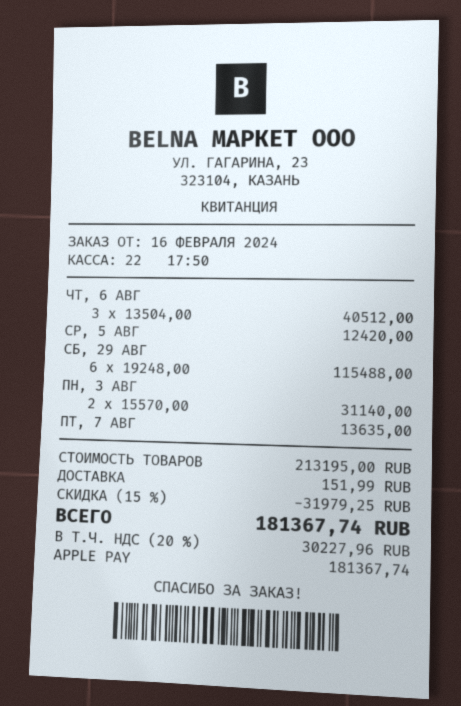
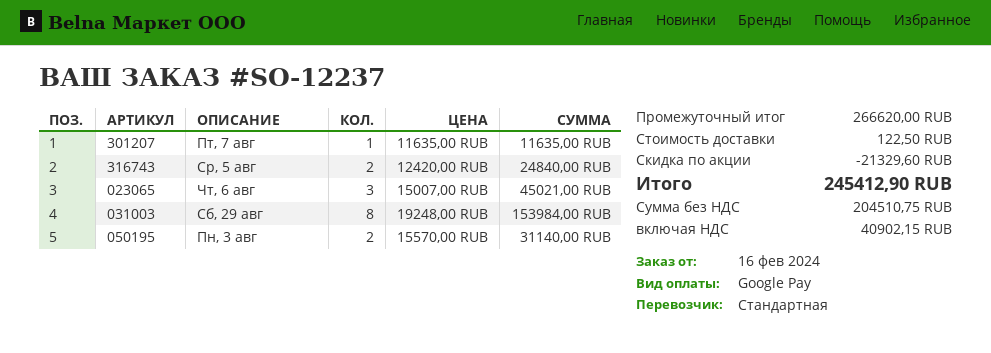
payment method: Apple Pay -> Google Pay
ЧТ, 6 АВГ: 3 x 13504.00 = 40512.00 -> 3 x 15007.00 = 45021.00
СР, 5 АВГ: 1 x 12420.00 = 12420.00 -> 2 x 12420.00 = 24840.00
СБ, 29 АВГ: 6 x 19248.00 = 115488.00 -> 8 x 19248.00 = 153984.00
ПТ, 7 АВГ: 1 x 13635.00 = 13635.00 -> 1 x 11635.00 = 11635.00
subtotal: 213195.00 -> 266620.00
discount: 31979.25 -> 21329.60
shipping: 151.99 -> 122.50
tax: 30227.96 -> 40902.15
total: 181367.74 -> 245412.90

